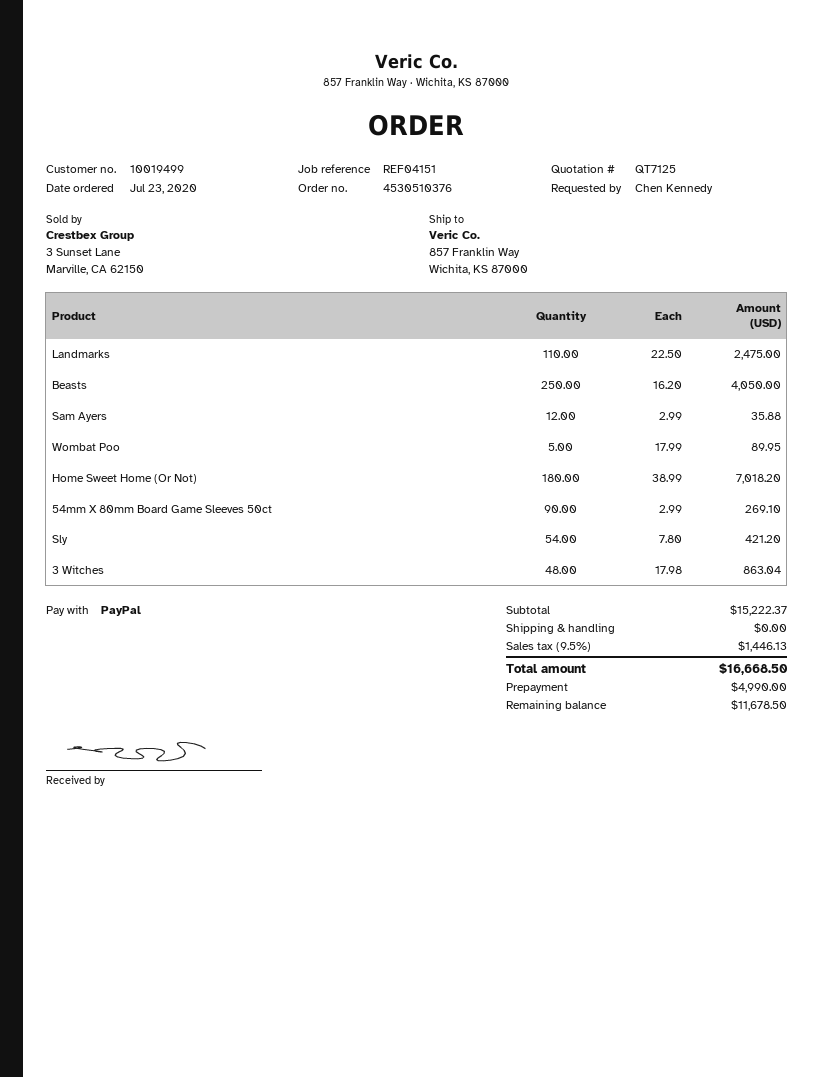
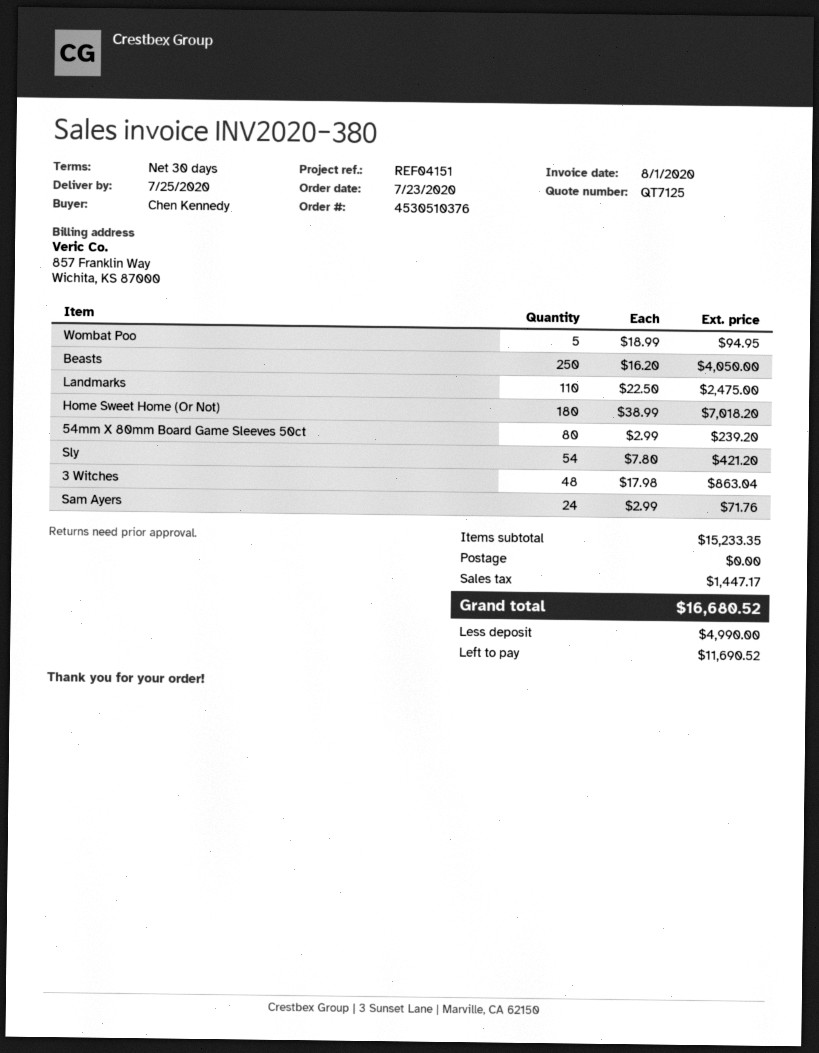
Sam Ayers: 12 x 2.99 = 35.88 -> 24 x 2.99 = 71.76
Wombat Poo: 5 x 17.99 = 89.95 -> 5 x 18.99 = 94.95
54mm X 80mm Board Game Sleeves 50ct: 90 x 2.99 = 269.10 -> 80 x 2.99 = 239.20
subtotal: 15222.37 -> 15233.35
tax: 1446.13 -> 1447.17
total: 16668.50 -> 16680.52
balance: 11678.50 -> 11690.52

